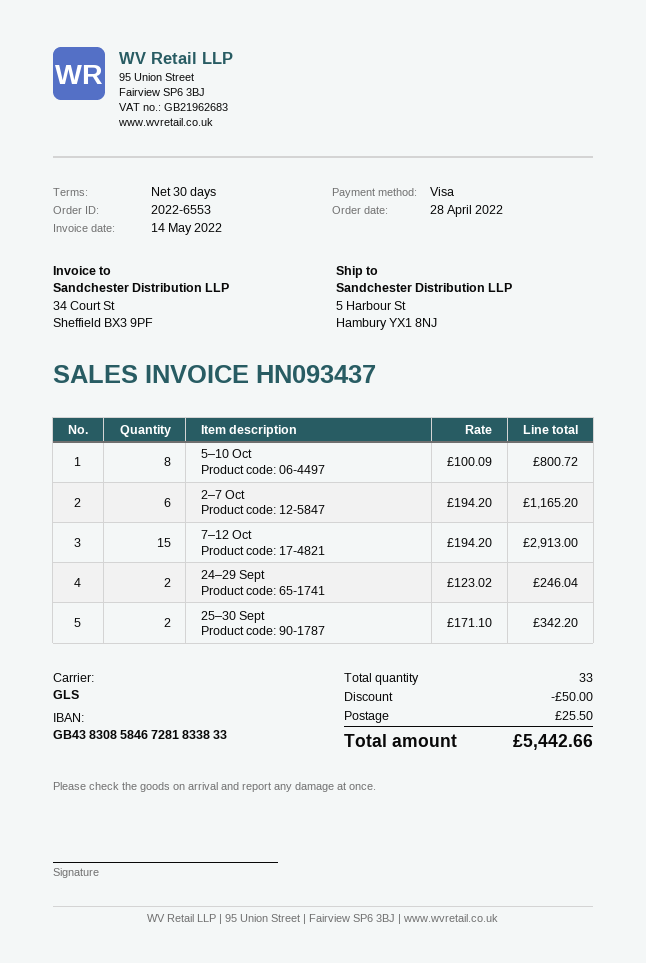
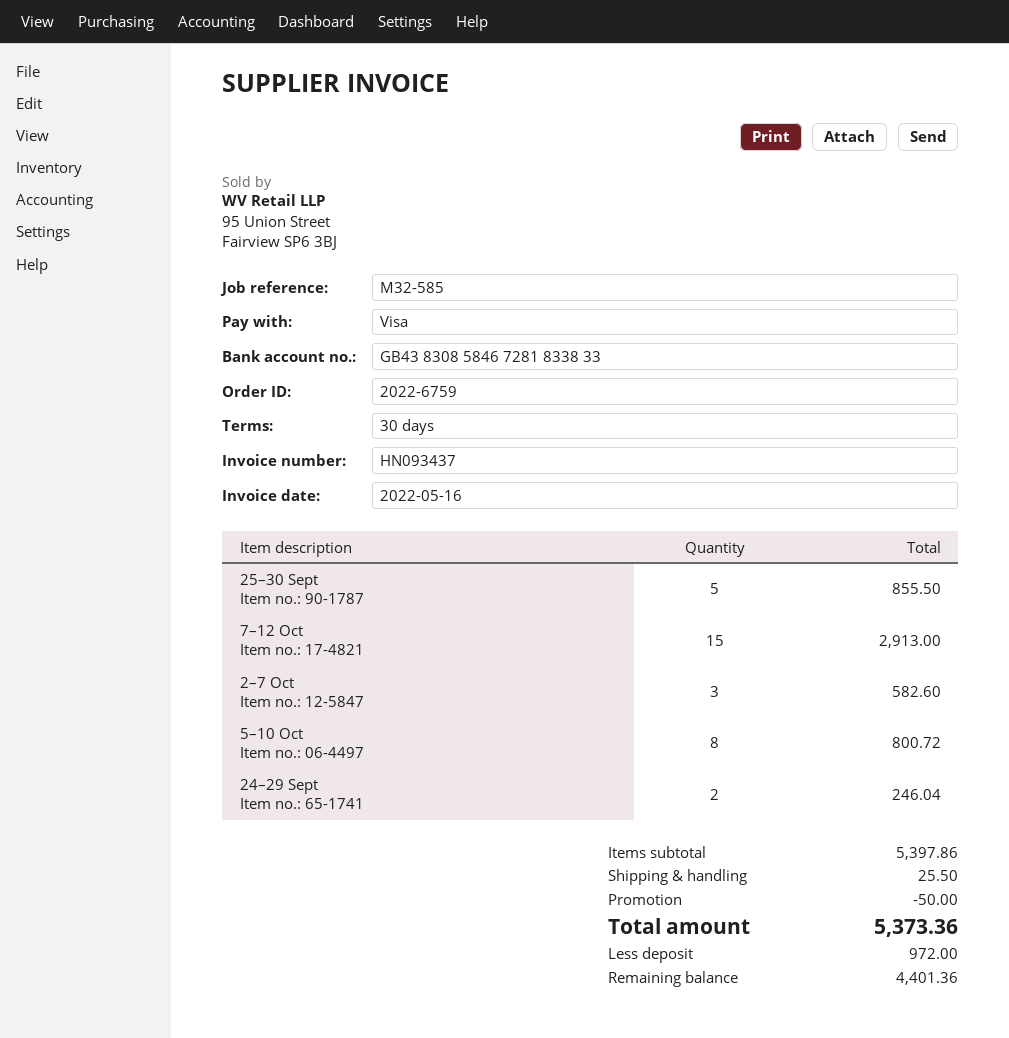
order number: 2022-6553 -> 2022-6759
invoice date: 2022-05-14 -> 2022-05-16
2–7 Oct: 6 for 1165.20 -> 3 for 582.60
25–30 Sept: 2 for 342.20 -> 5 for 855.50
total: 5442.66 -> 5373.36

